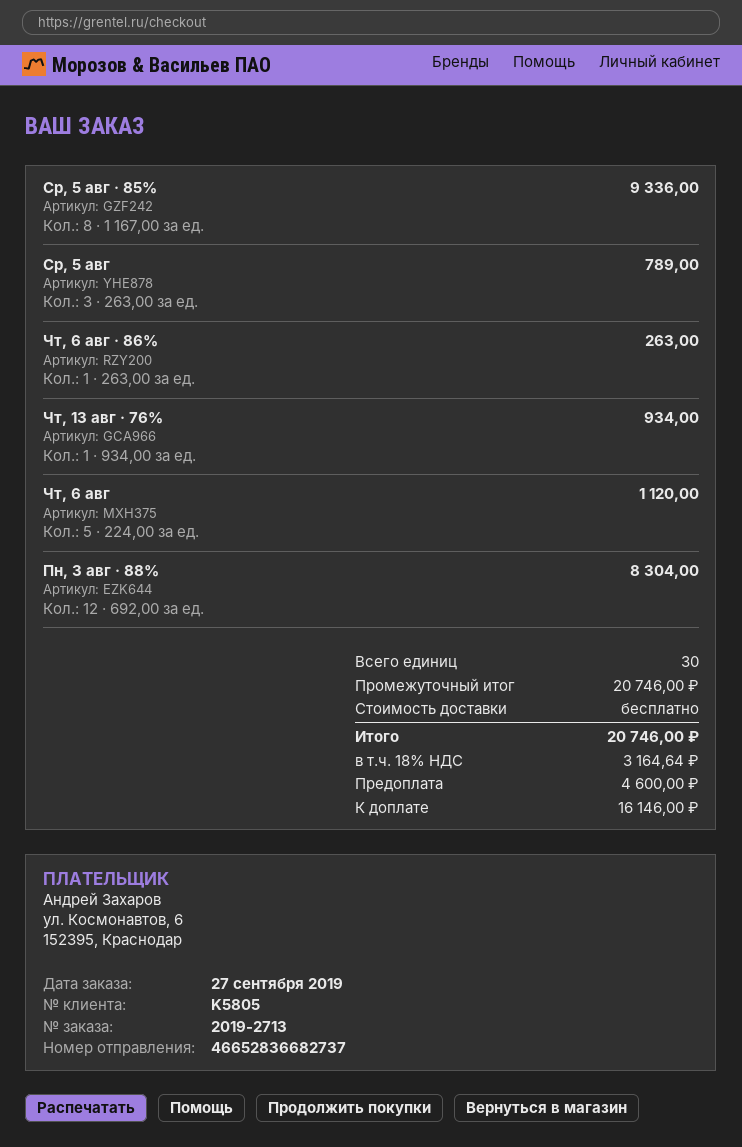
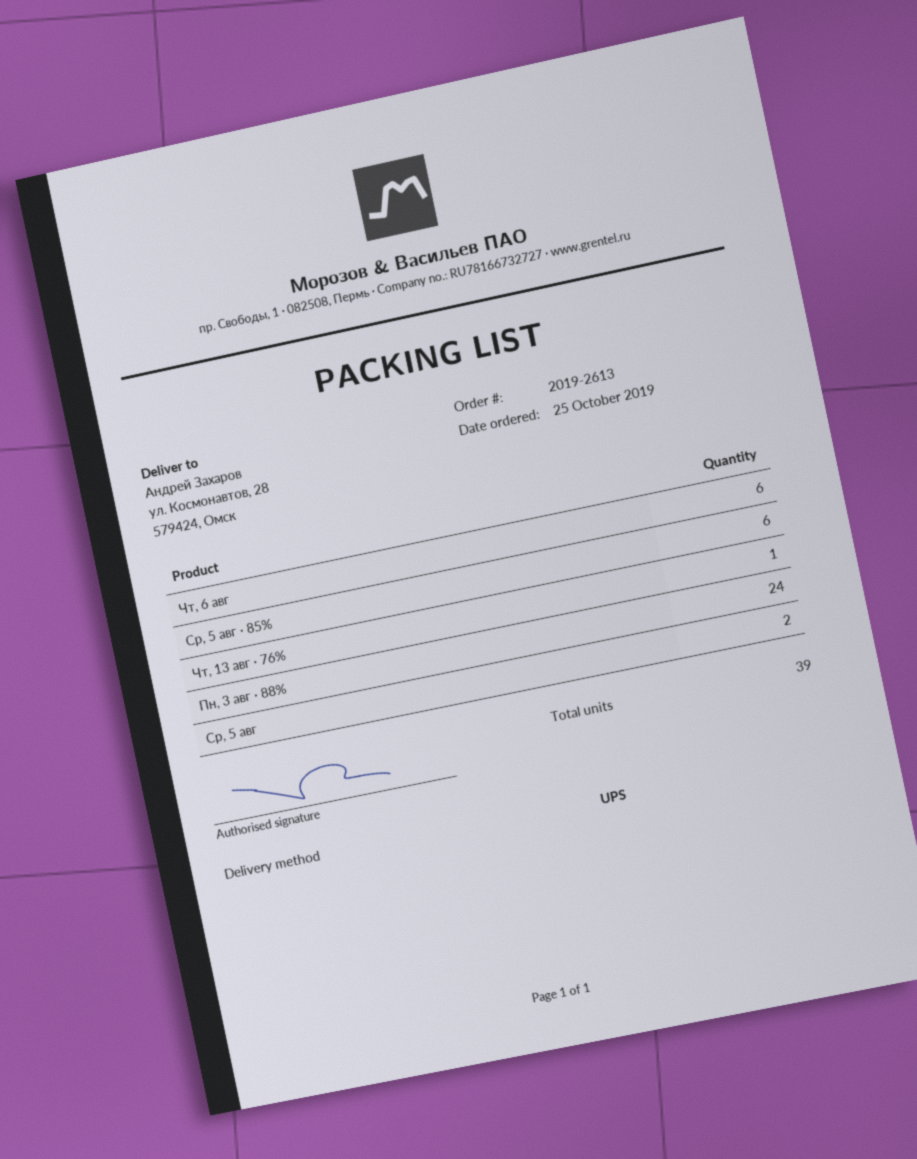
order number: 2019-2713 -> 2019-2613
order date: 2019-09-27 -> 2019-10-25
Ср, 5 авг · 85%: 8 -> 6
Ср, 5 авг: 3 -> 2
Чт, 6 авг · 86%: 1 -> none
Чт, 6 авг: 5 -> 6
Пн, 3 авг · 88%: 12 -> 24
total quantity: 30 -> 39

